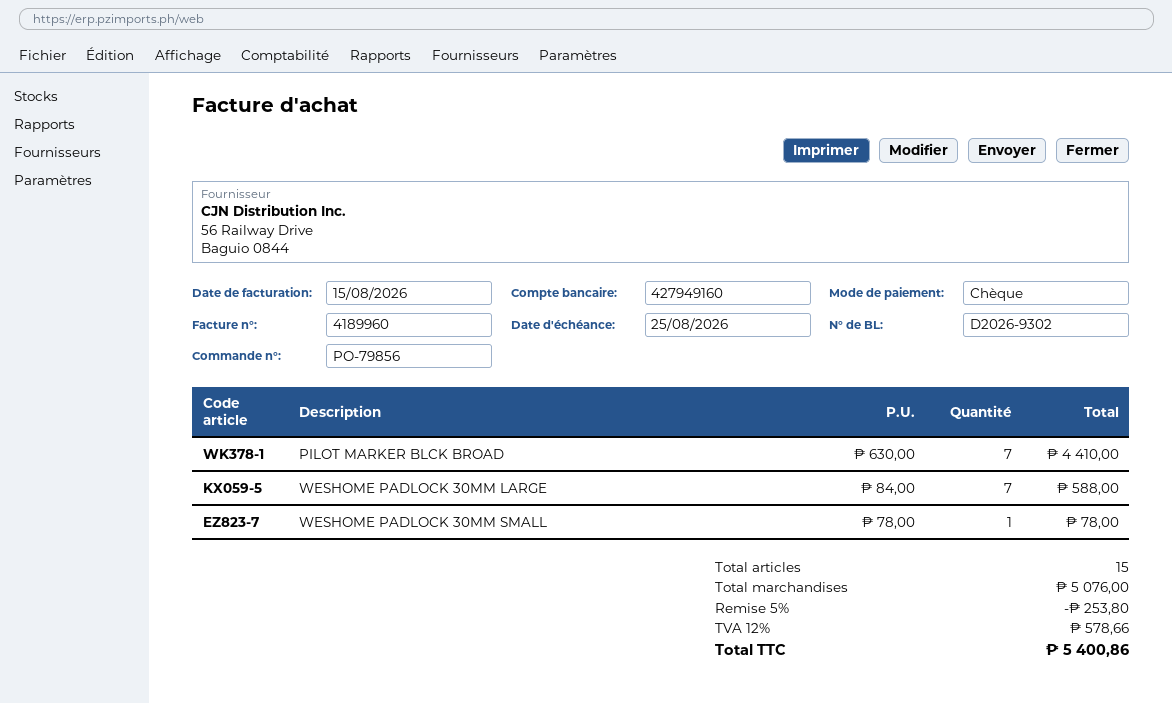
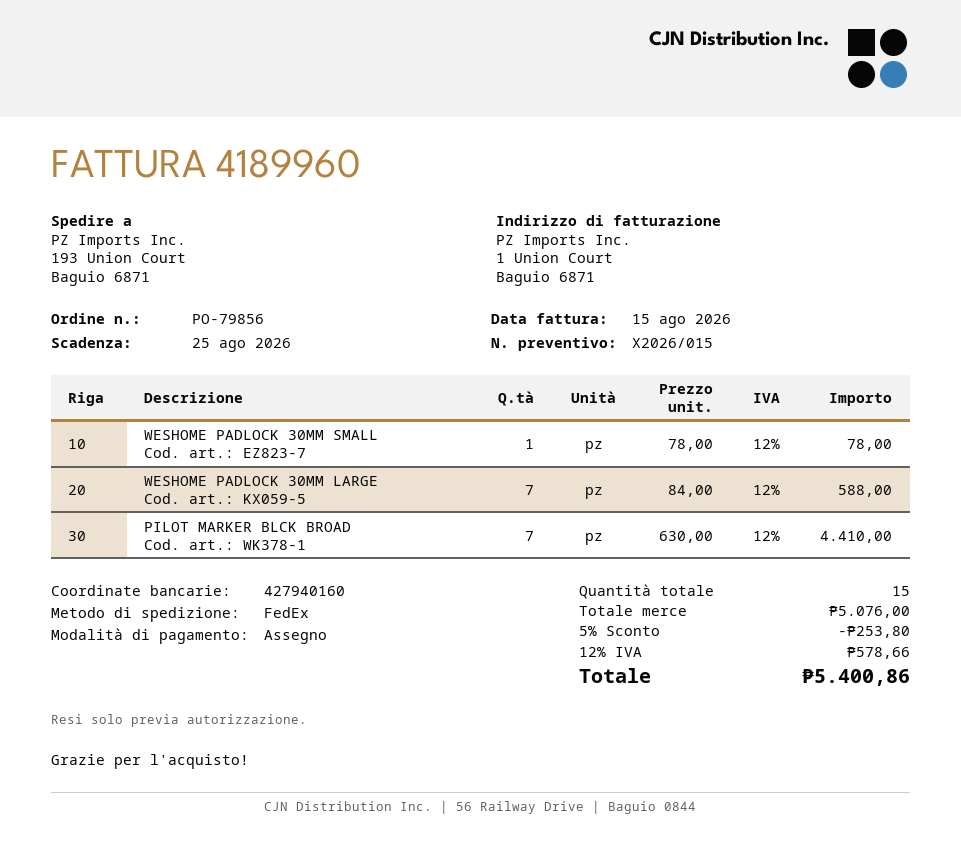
bank account: 427949160 -> 427940160

